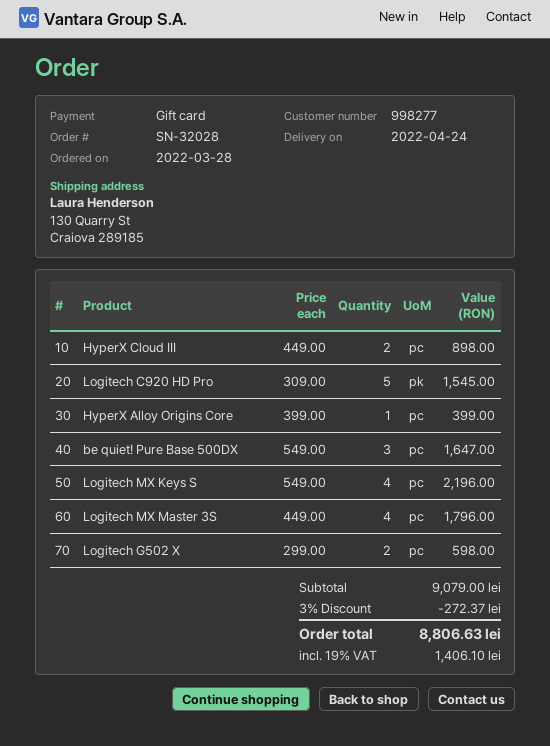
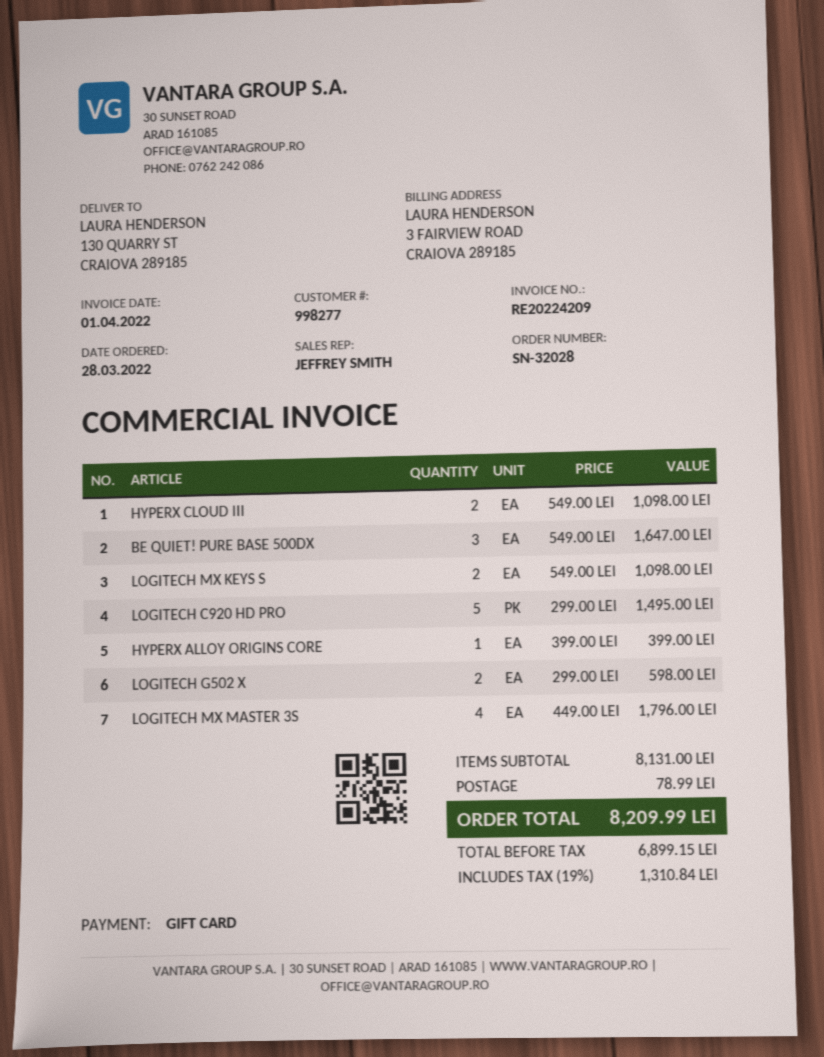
HyperX Cloud III: 2 x 449.00 = 898.00 -> 2 x 549.00 = 1098.00
Logitech C920 HD Pro: 5 x 309.00 = 1545.00 -> 5 x 299.00 = 1495.00
Logitech MX Keys S: 4 x 549.00 = 2196.00 -> 2 x 549.00 = 1098.00
subtotal: 9079.00 -> 8131.00
discount: 3% = 272.37 -> none
shipping: none -> 78.99
tax: 19% = 1406.10 -> 19% = 1310.84
total: 8806.63 -> 8209.99

